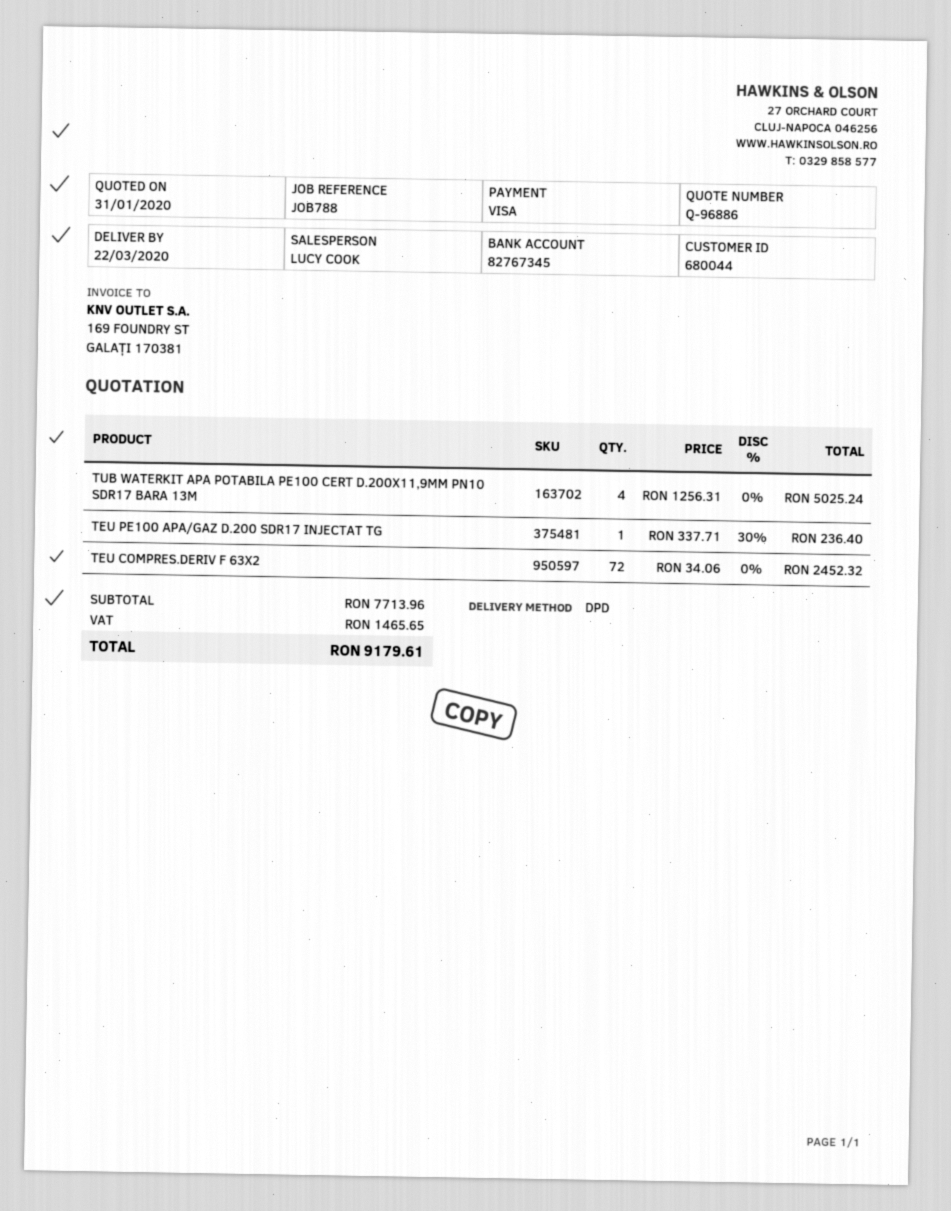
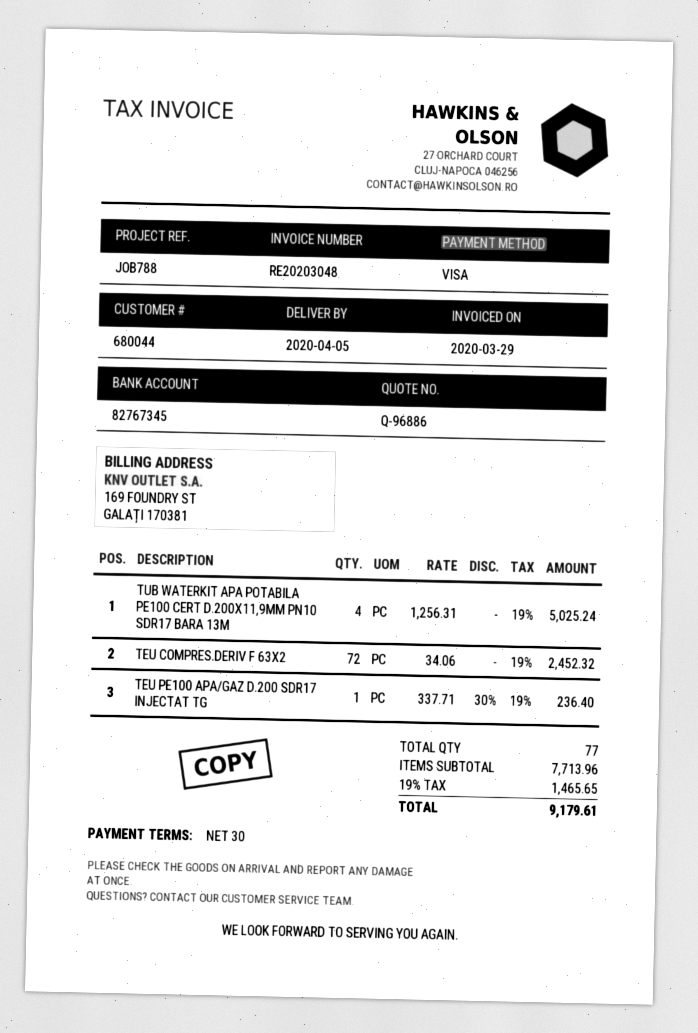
delivery date: 2020-03-22 -> 2020-04-05

